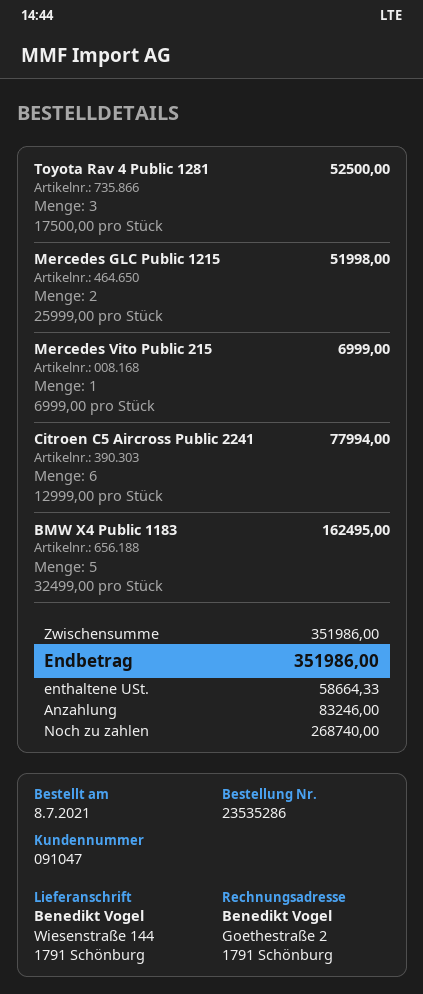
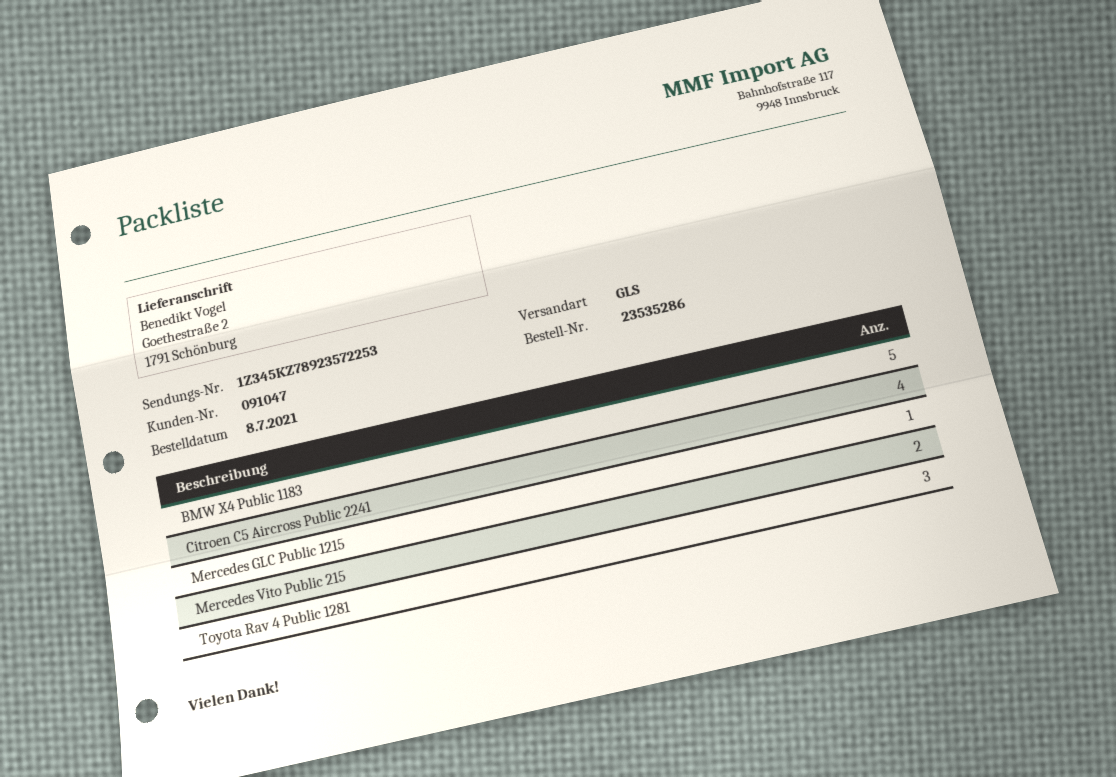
ship to: Wiesenstraße 144, 1791 Schönburg -> Goethestraße 2, 1791 Schönburg
Mercedes GLC Public 1215: 2 -> 1
Mercedes Vito Public 215: 1 -> 2
Citroen C5 Aircross Public 2241: 6 -> 4

